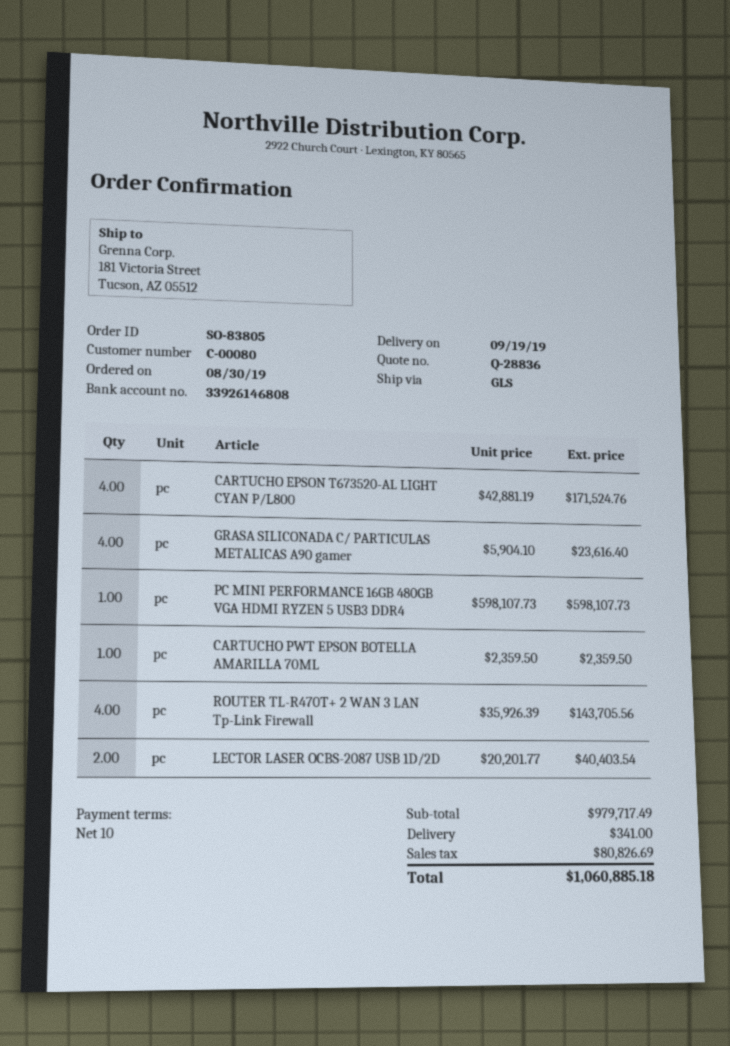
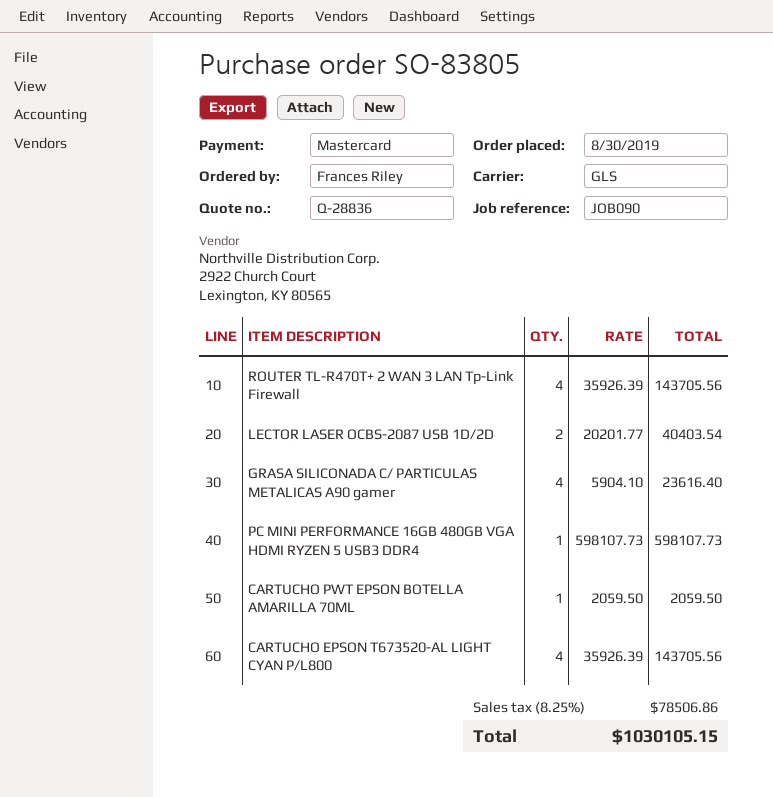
CARTUCHO EPSON T673520-AL LIGHT CYAN P/L800: 4 x 42881.19 = 171524.76 -> 4 x 35926.39 = 143705.56
CARTUCHO PWT EPSON BOTELLA AMARILLA 70ML: 1 x 2359.50 = 2359.50 -> 1 x 2059.50 = 2059.50
shipping: 341.00 -> none
tax: 80826.69 -> 78506.86
total: 1060885.18 -> 1030105.15

